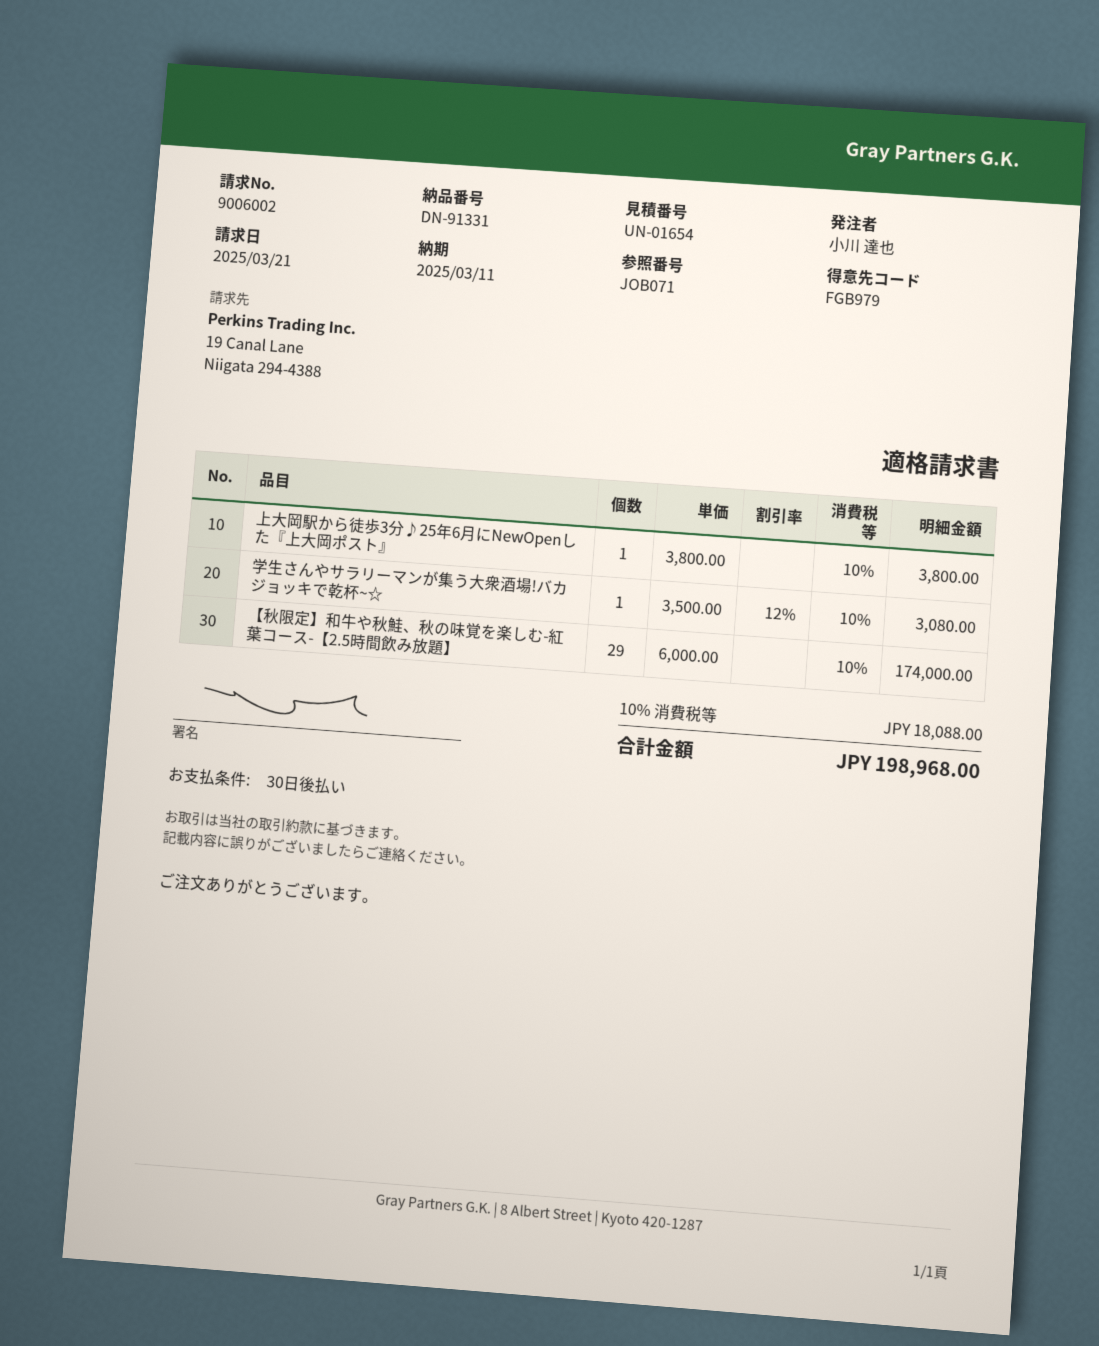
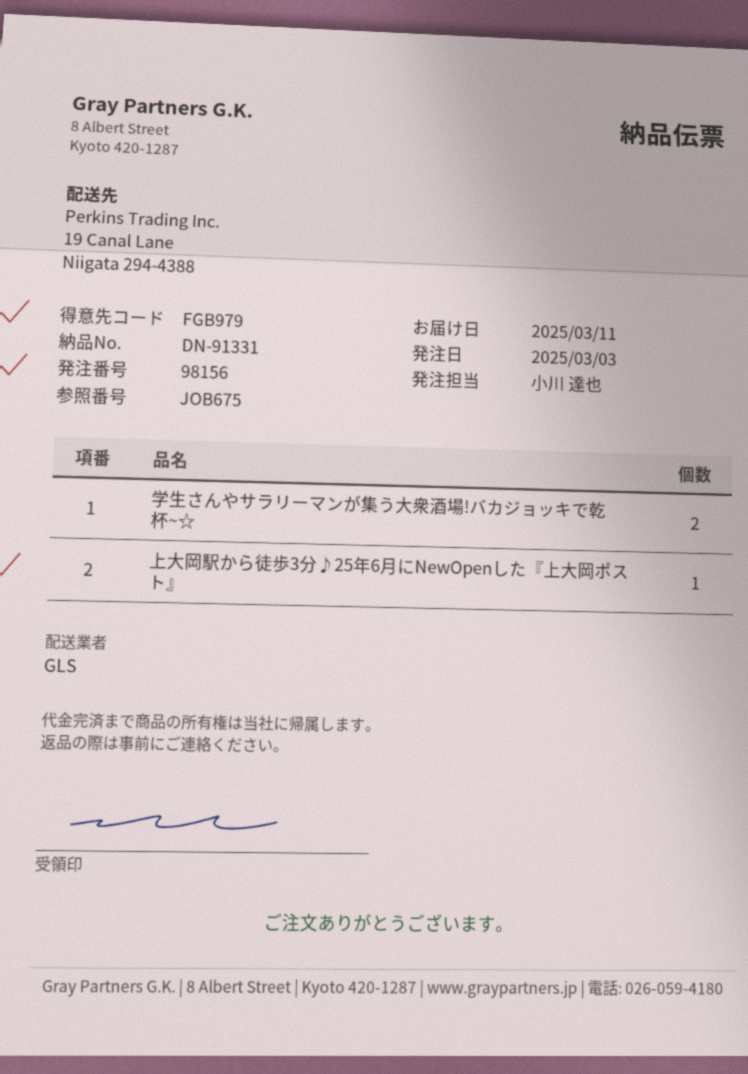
reference: JOB071 -> JOB675
学生さんやサラリーマンが集う大衆酒場!バカジョッキで乾杯~☆: 1 -> 2
【秋限定】和牛や秋鮭、秋の味覚を楽しむ-紅葉コース-【2.5時間飲み放題】: 29 -> none

